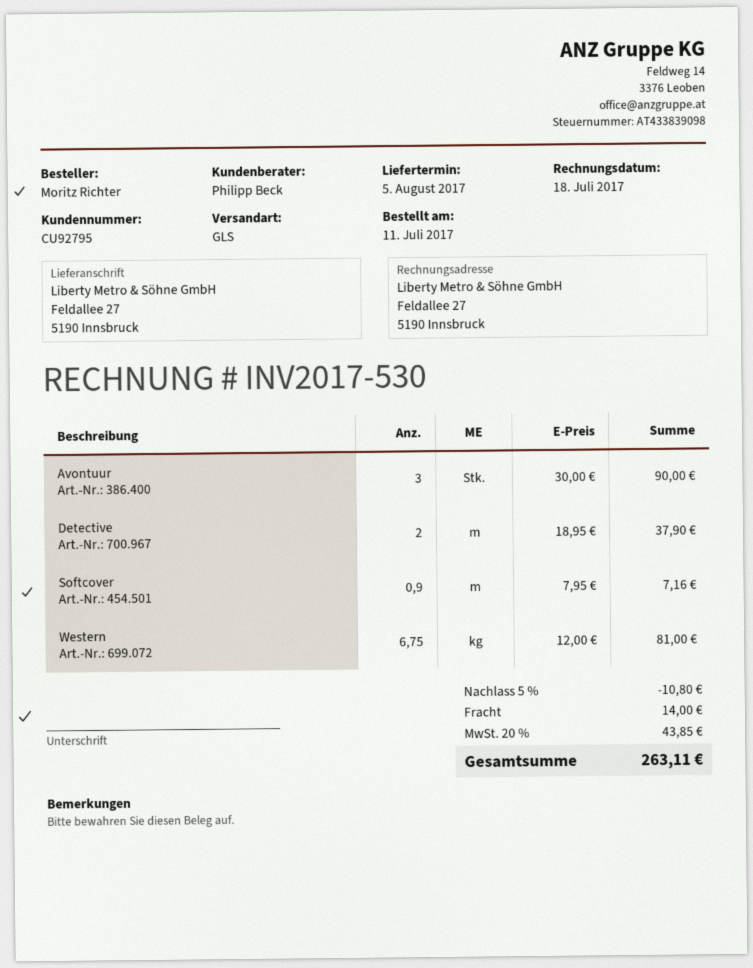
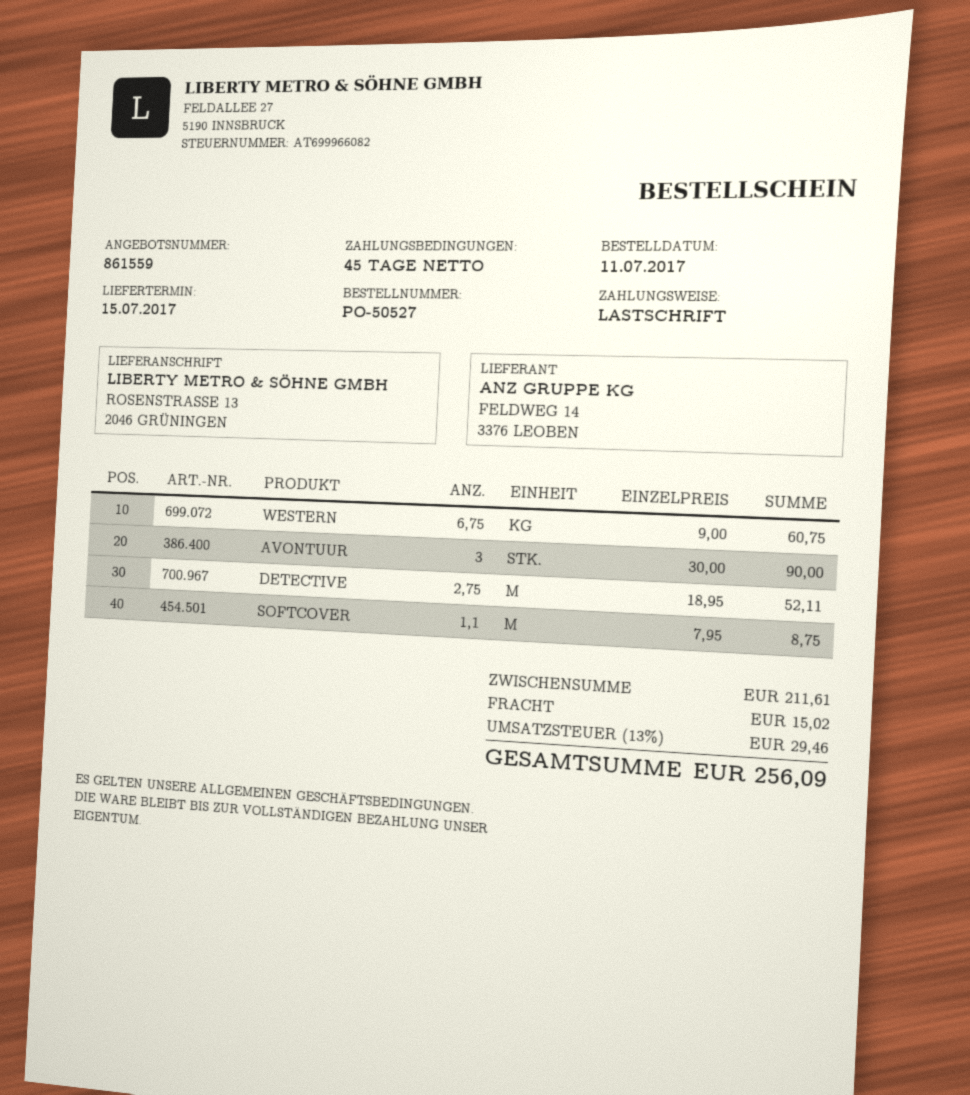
delivery date: 2017-08-05 -> 2017-07-15
ship to: Feldallee 27, 5190 Innsbruck -> ROSENSTRASSE 13, 2046 GRÜNINGEN
Detective: 2 x 18.95 = 37.90 -> 2.75 x 18.95 = 52.11
Softcover: 0.9 x 7.95 = 7.16 -> 1.1 x 7.95 = 8.75
Western: 6.75 x 12.00 = 81.00 -> 6.75 x 9.00 = 60.75
discount: 5% = 10.80 -> none
shipping: 14.00 -> 15.02
tax: 20% = 43.85 -> 13% = 29.46
total: 263.11 -> 256.09

